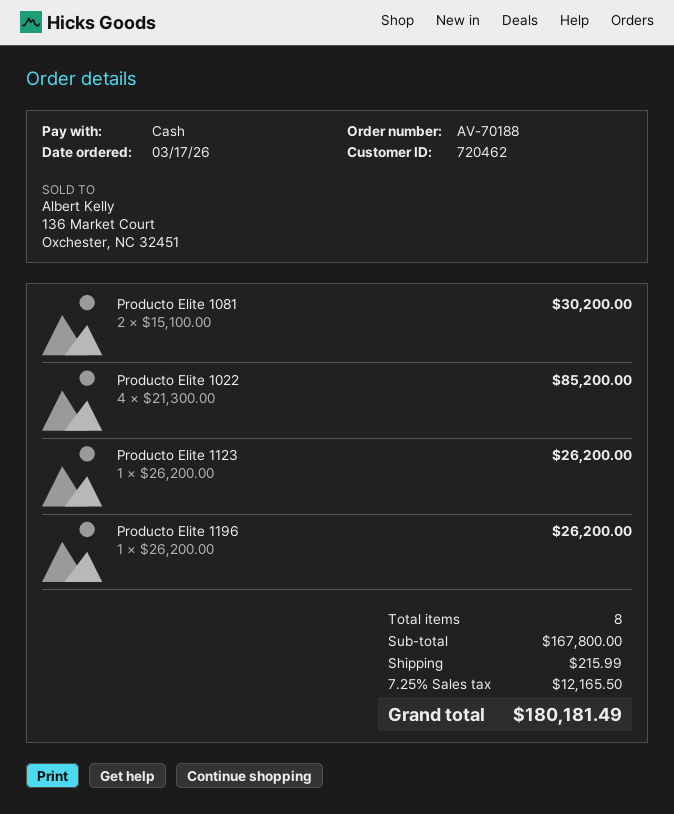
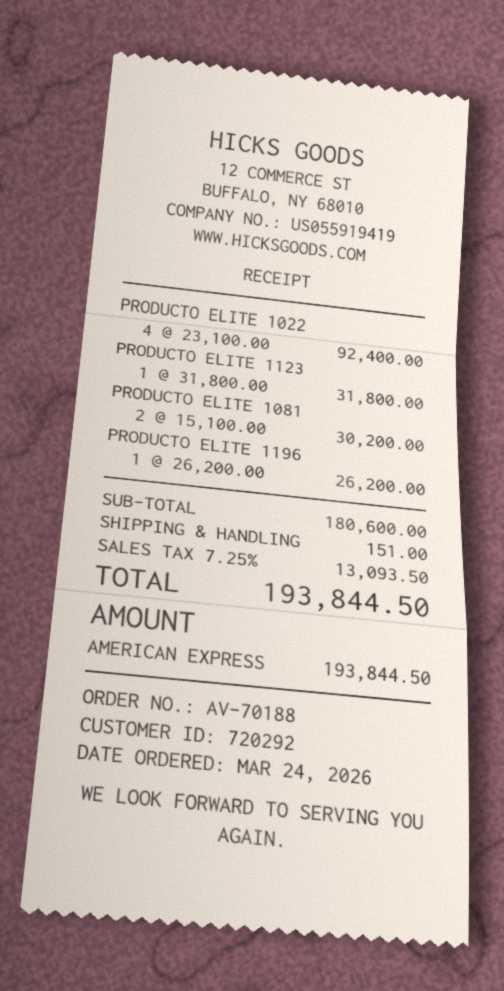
order date: 2026-03-17 -> 2026-03-24
customer number: 720462 -> 720292
payment method: cash -> American Express
Producto Elite 1022: 4 x 21300.00 = 85200.00 -> 4 x 23100.00 = 92400.00
Producto Elite 1123: 1 x 26200.00 = 26200.00 -> 1 x 31800.00 = 31800.00
subtotal: 167800.00 -> 180600.00
shipping: 215.99 -> 151.00
tax: 7.25% = 12165.50 -> 7.25% = 13093.50
total: 180181.49 -> 193844.50

